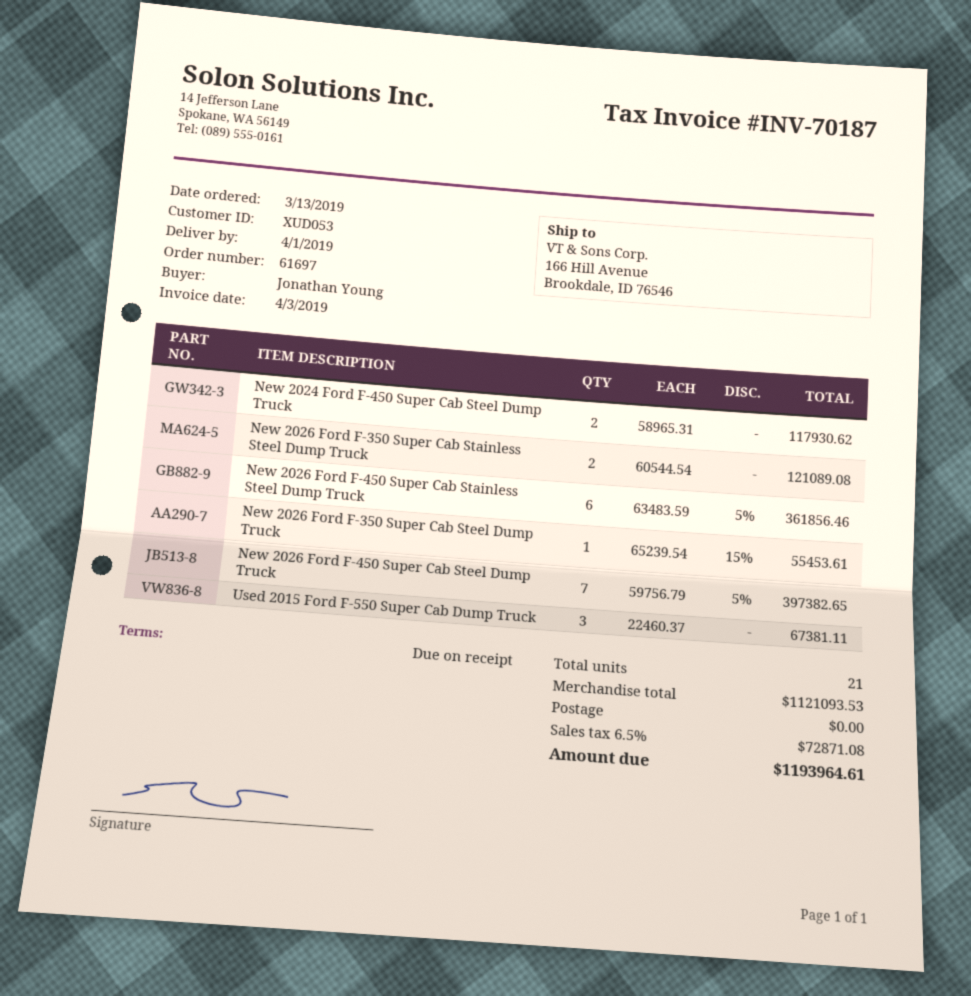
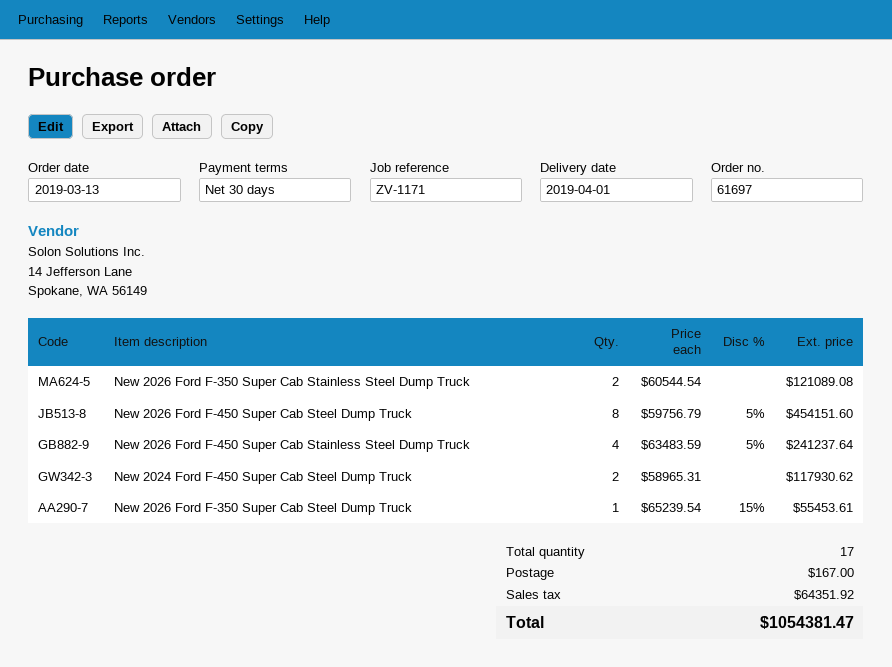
payment terms: on receipt -> 30 days
New 2026 Ford F-450 Super Cab Stainless Steel Dump Truck: 6 x 63483.59 - 5% = 361856.46 -> 4 x 63483.59 - 5% = 241237.64
New 2026 Ford F-450 Super Cab Steel Dump Truck: 7 x 59756.79 - 5% = 397382.65 -> 8 x 59756.79 - 5% = 454151.60
Used 2015 Ford F-550 Super Cab Dump Truck: 3 x 22460.37 = 67381.11 -> none
total quantity: 21 -> 17
shipping: 0.00 -> 167.00
tax: 72871.08 -> 64351.92
total: 1193964.61 -> 1054381.47

